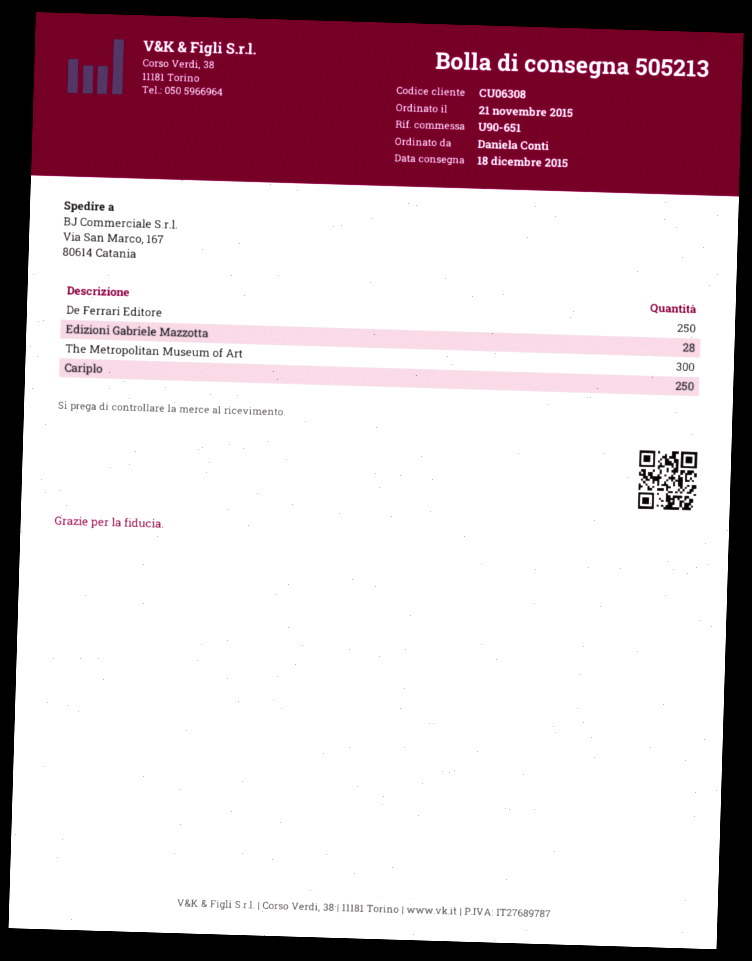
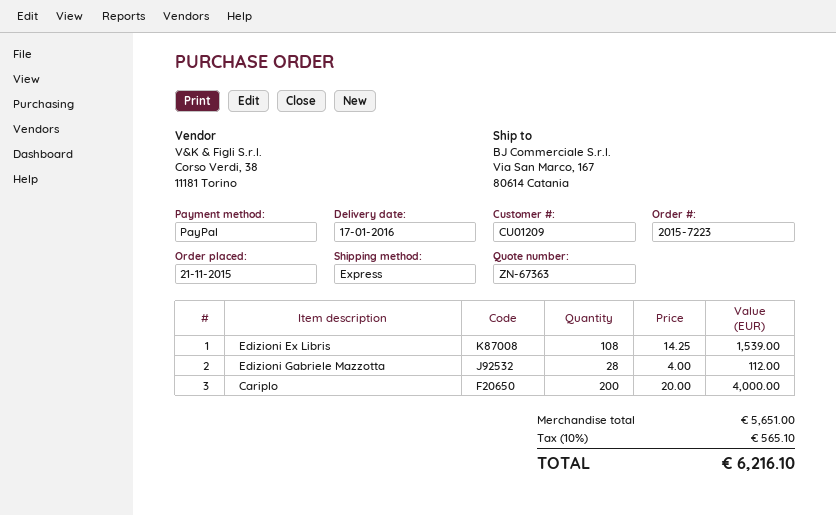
delivery date: 2015-12-18 -> 2016-01-17
customer number: CU06308 -> CU01209
De Ferrari Editore: 250 -> none
The Metropolitan Museum of Art: 300 -> none
Cariplo: 250 -> 200
Edizioni Ex Libris: none -> 108

